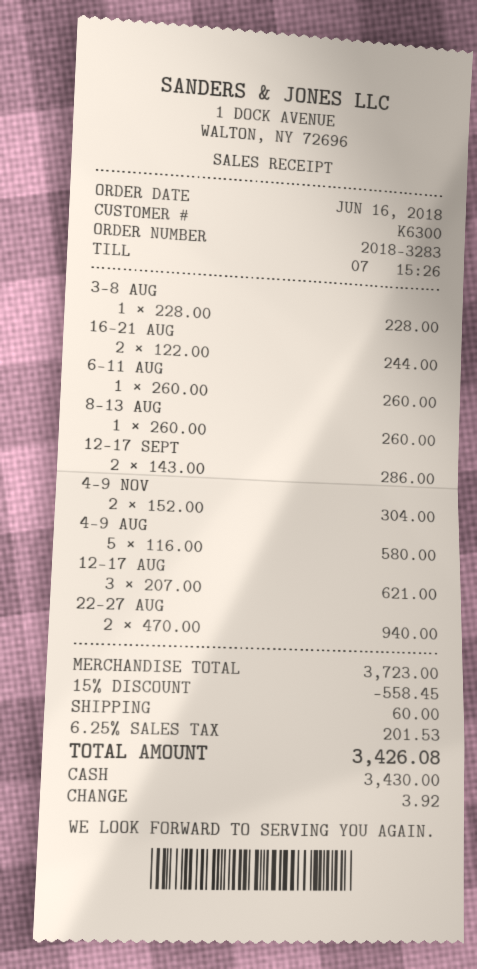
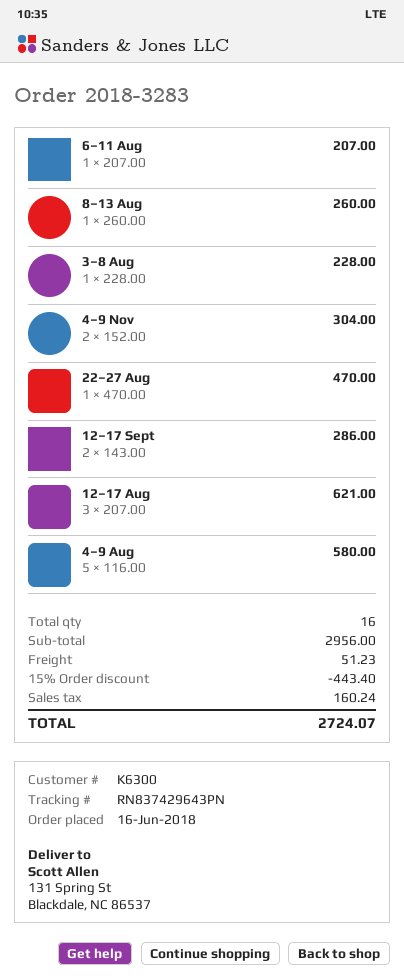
16–21 AUG: 2 x 122.00 = 244.00 -> none
6–11 AUG: 1 x 260.00 = 260.00 -> 1 x 207.00 = 207.00
22–27 AUG: 2 x 470.00 = 940.00 -> 1 x 470.00 = 470.00
subtotal: 3723.00 -> 2956.00
discount: 15% = 558.45 -> 15% = 443.40
shipping: 60.00 -> 51.23
tax: 201.53 -> 160.24
total: 3426.08 -> 2724.07

